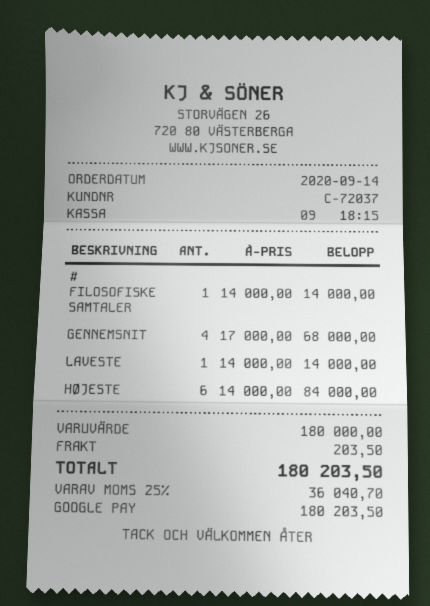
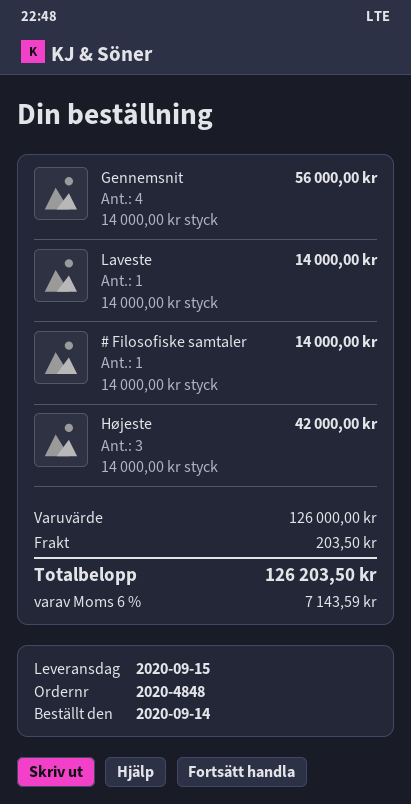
GENNEMSNIT: 4 x 17000.00 = 68000.00 -> 4 x 14000.00 = 56000.00
HØJESTE: 6 x 14000.00 = 84000.00 -> 3 x 14000.00 = 42000.00
subtotal: 180000.00 -> 126000.00
tax: 25% = 36040.70 -> 6% = 7143.59
total: 180203.50 -> 126203.50

